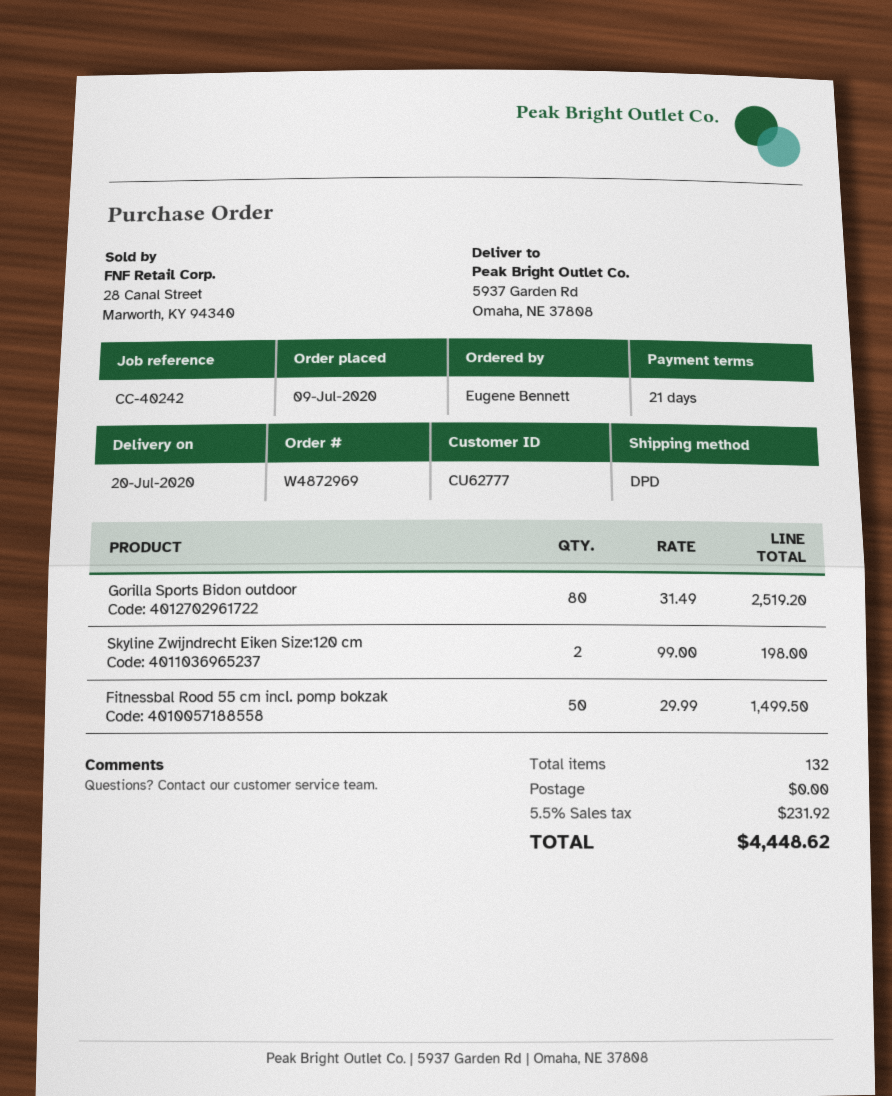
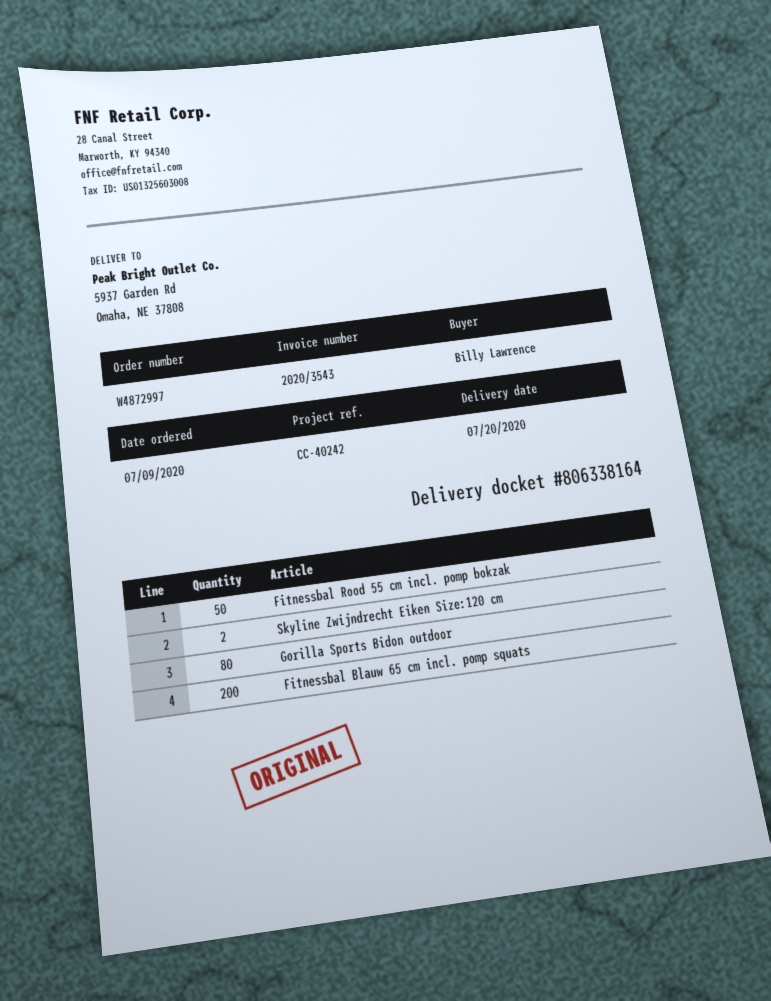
order number: W4872969 -> W4872997
ordered by: Eugene Bennett -> Billy Lawrence
Fitnessbal Blauw 65 cm incl. pomp squats: none -> 200

